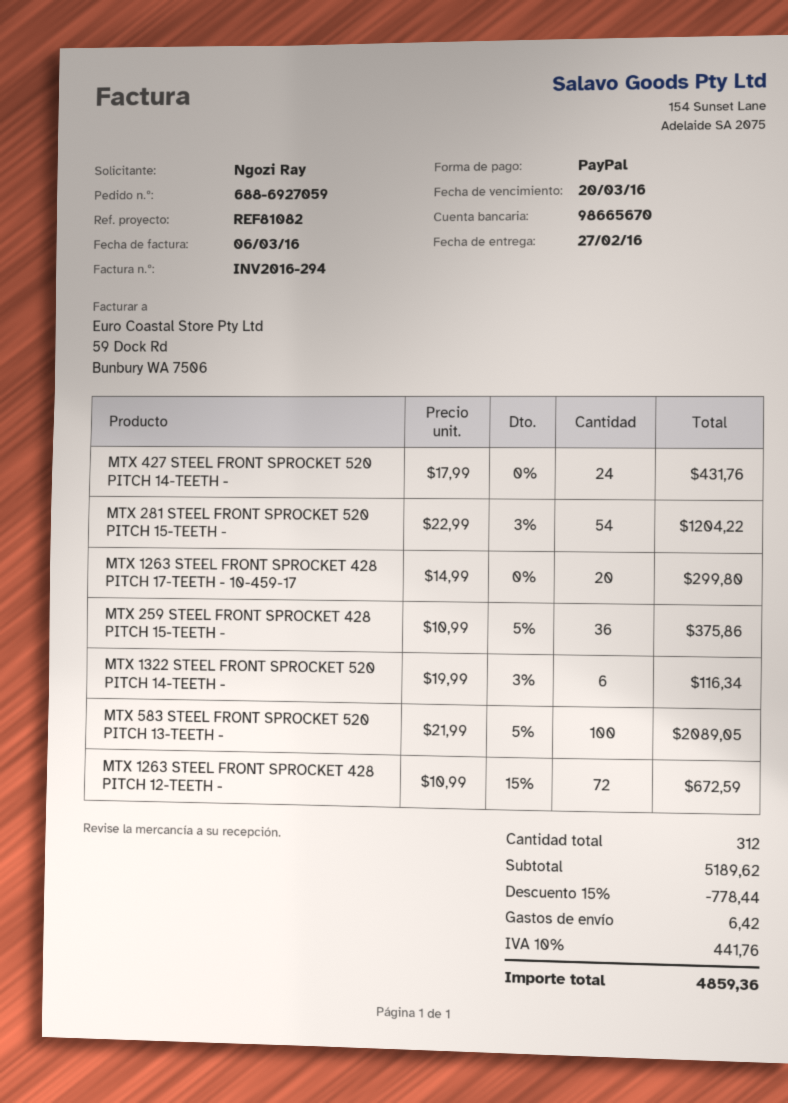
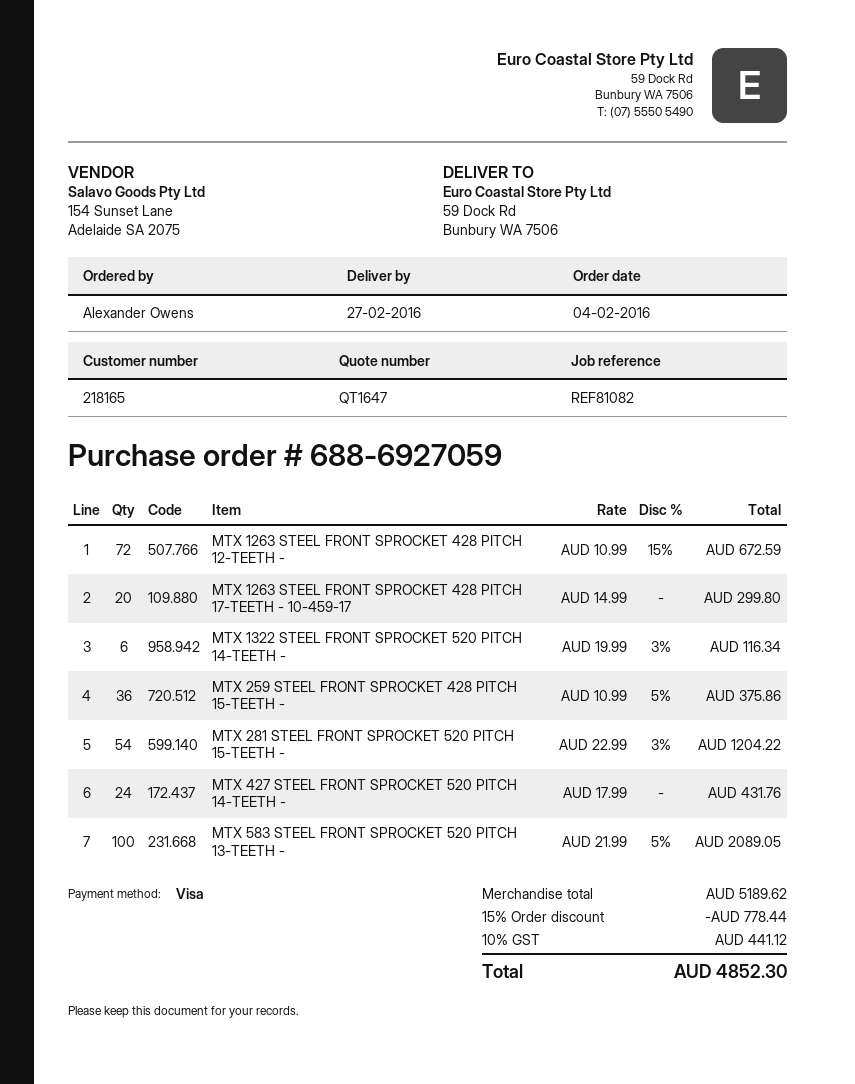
ordered by: Ngozi Ray -> Alexander Owens
payment method: PayPal -> Visa
shipping: 6.42 -> none
tax: 10% = 441.76 -> 10% = 441.12
total: 4859.36 -> 4852.30

